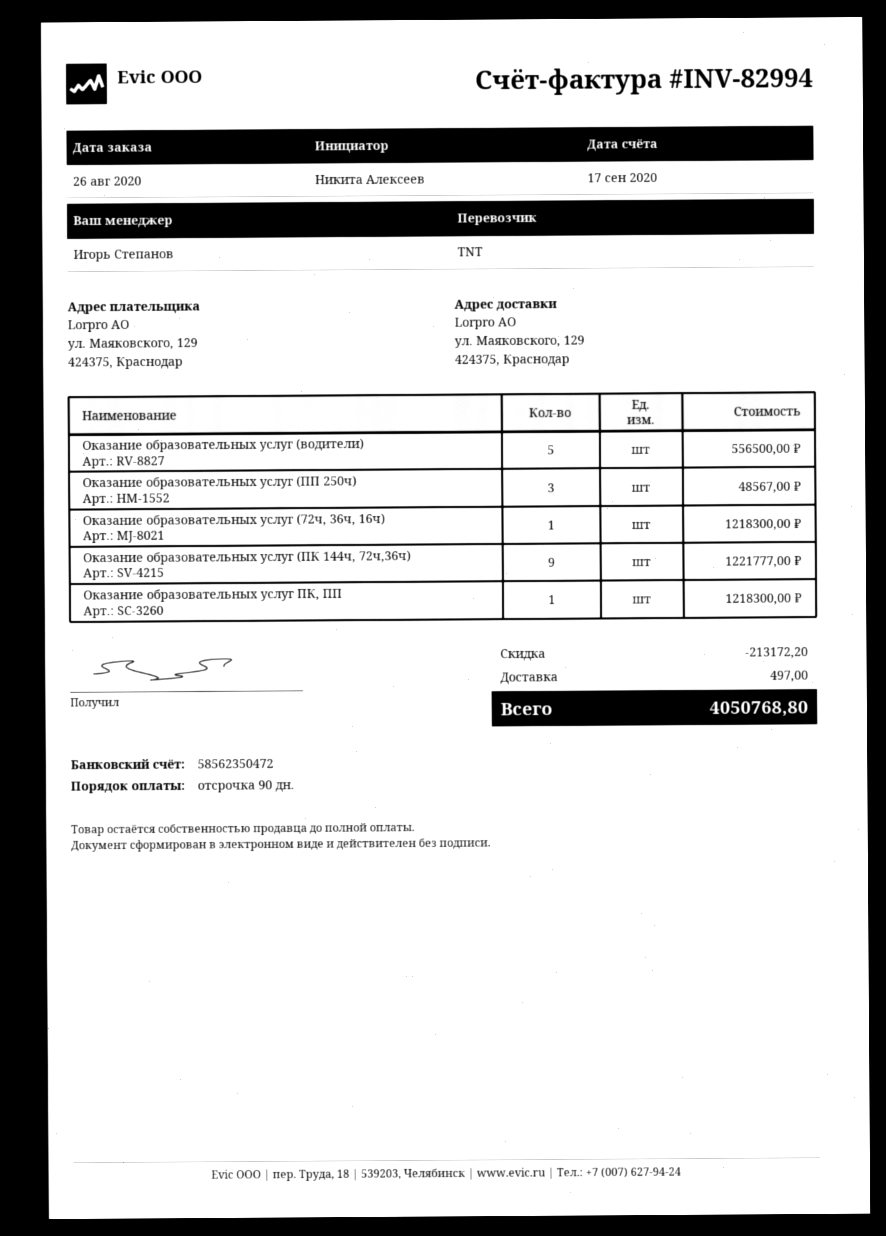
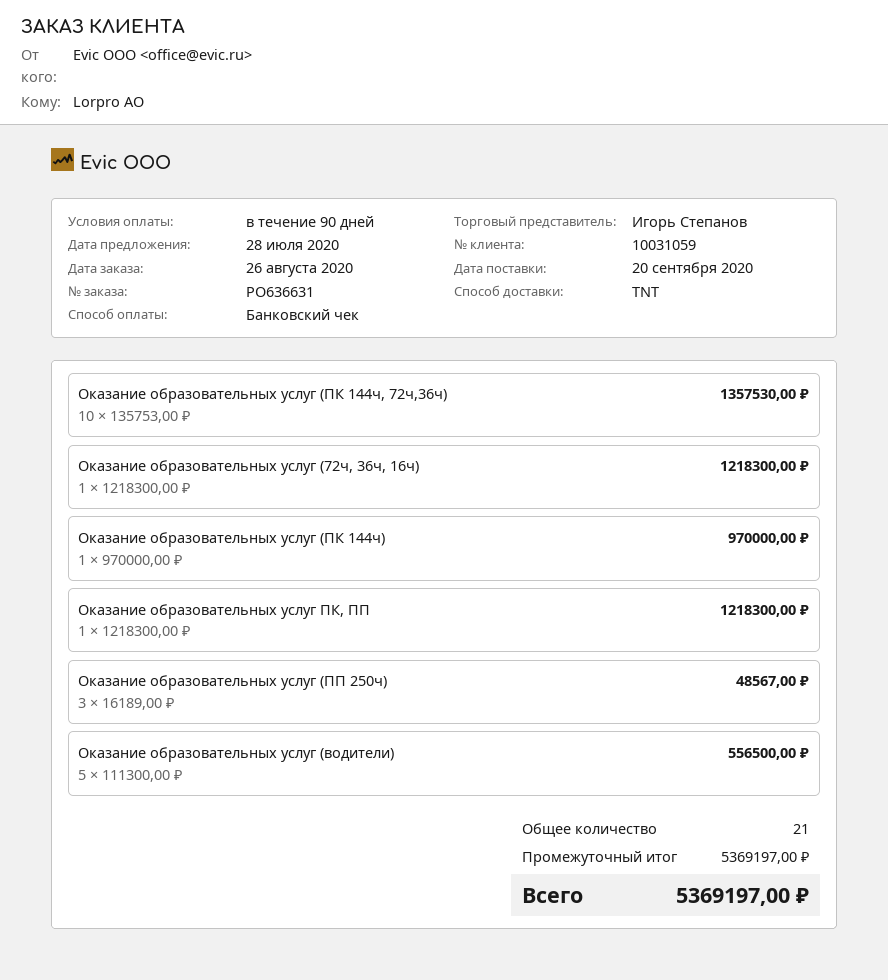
Оказание образовательных услуг (ПК 144ч, 72ч,36ч): 9 for 1221777.00 -> 10 for 1357530.00
Оказание образовательных услуг (ПК 144ч): none -> 1 for 970000.00
discount: 213172.20 -> none
shipping: 497.00 -> none
total: 4050768.80 -> 5369197.00

